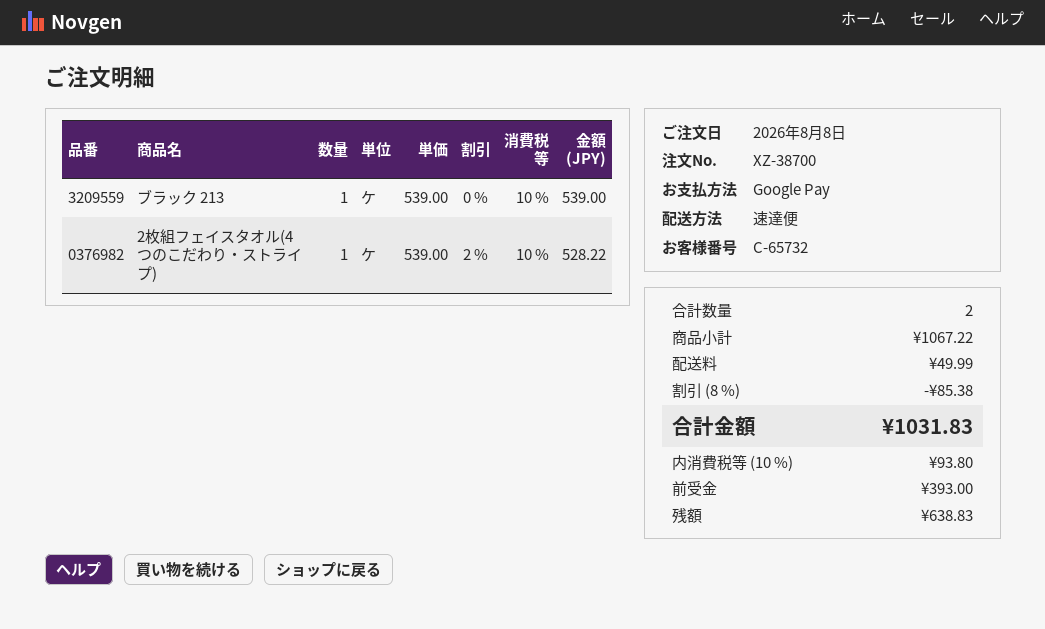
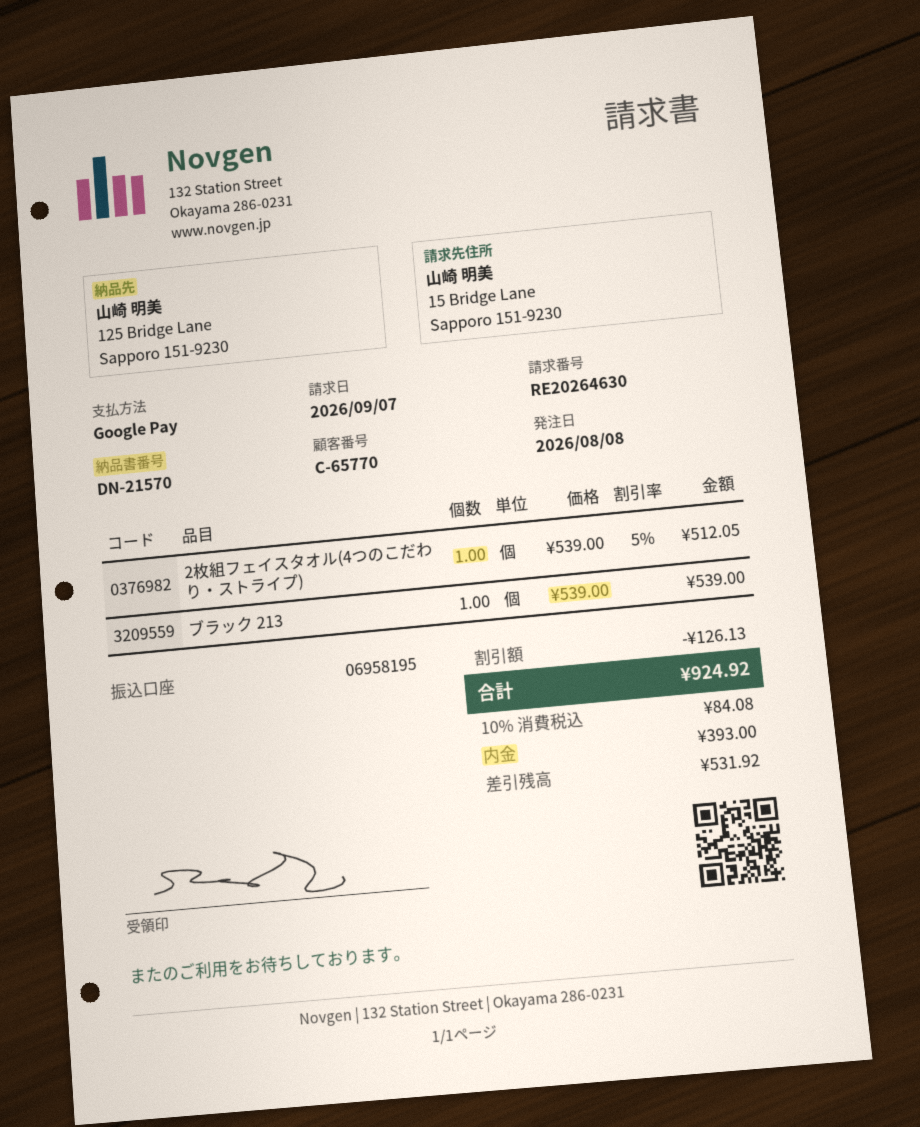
customer number: C-65732 -> C-65770
2枚組フェイスタオル(4つのこだわり・ストライプ): 1 x 539.00 - 2% = 528.22 -> 1 x 539.00 - 5% = 512.05
discount: 85.38 -> 126.13
shipping: 49.99 -> none
tax: 10% = 93.80 -> 10% = 84.08
total: 1031.83 -> 924.92
balance: 638.83 -> 531.92

